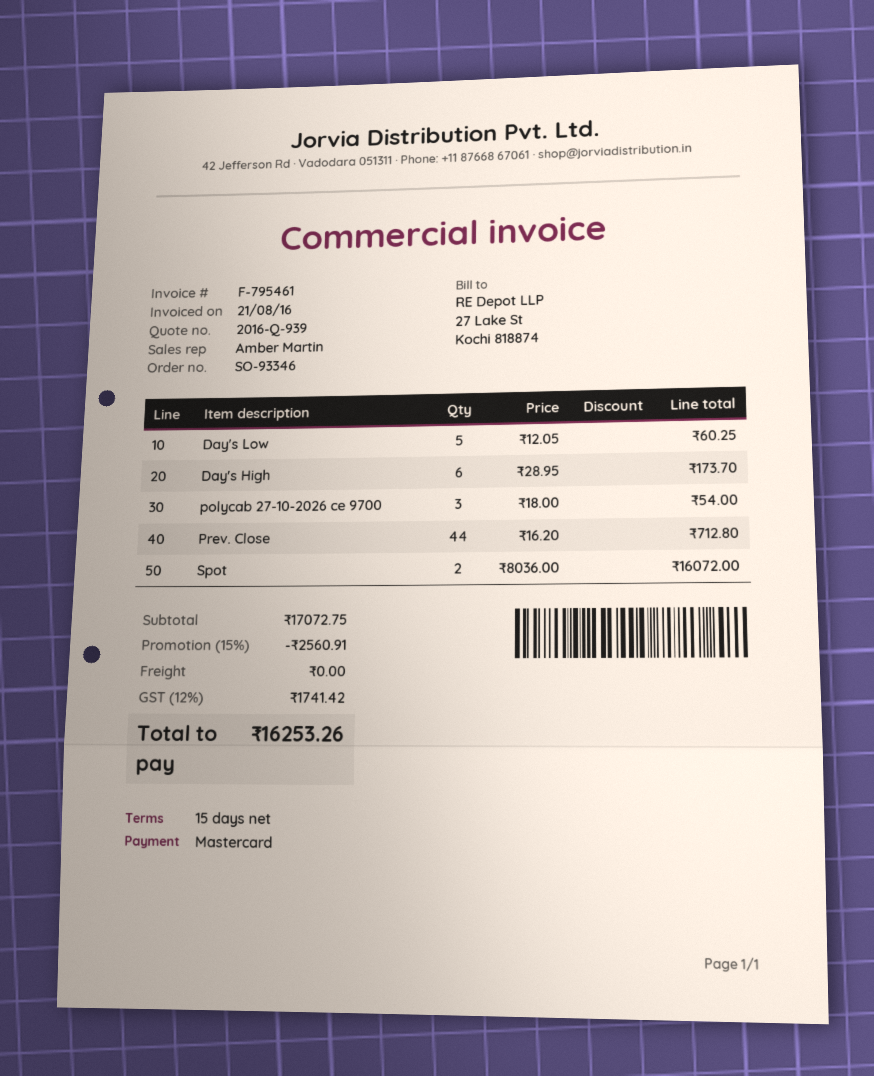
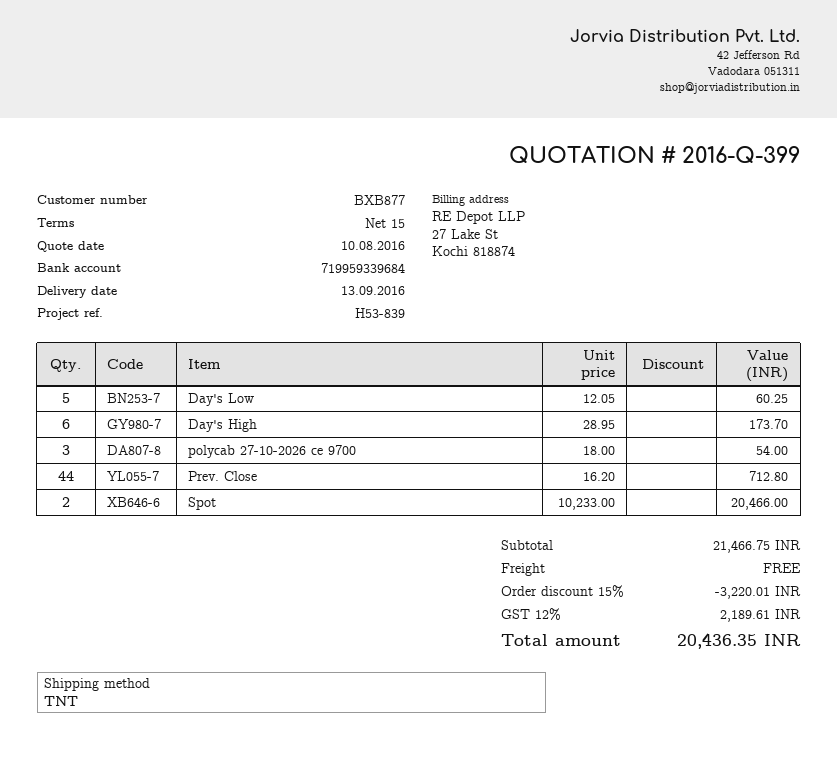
quote number: 2016-Q-939 -> 2016-Q-399
Spot: 2 x 8036.00 = 16072.00 -> 2 x 10233.00 = 20466.00
subtotal: 17072.75 -> 21466.75
discount: 15% = 2560.91 -> 15% = 3220.01
tax: 12% = 1741.42 -> 12% = 2189.61
total: 16253.26 -> 20436.35

